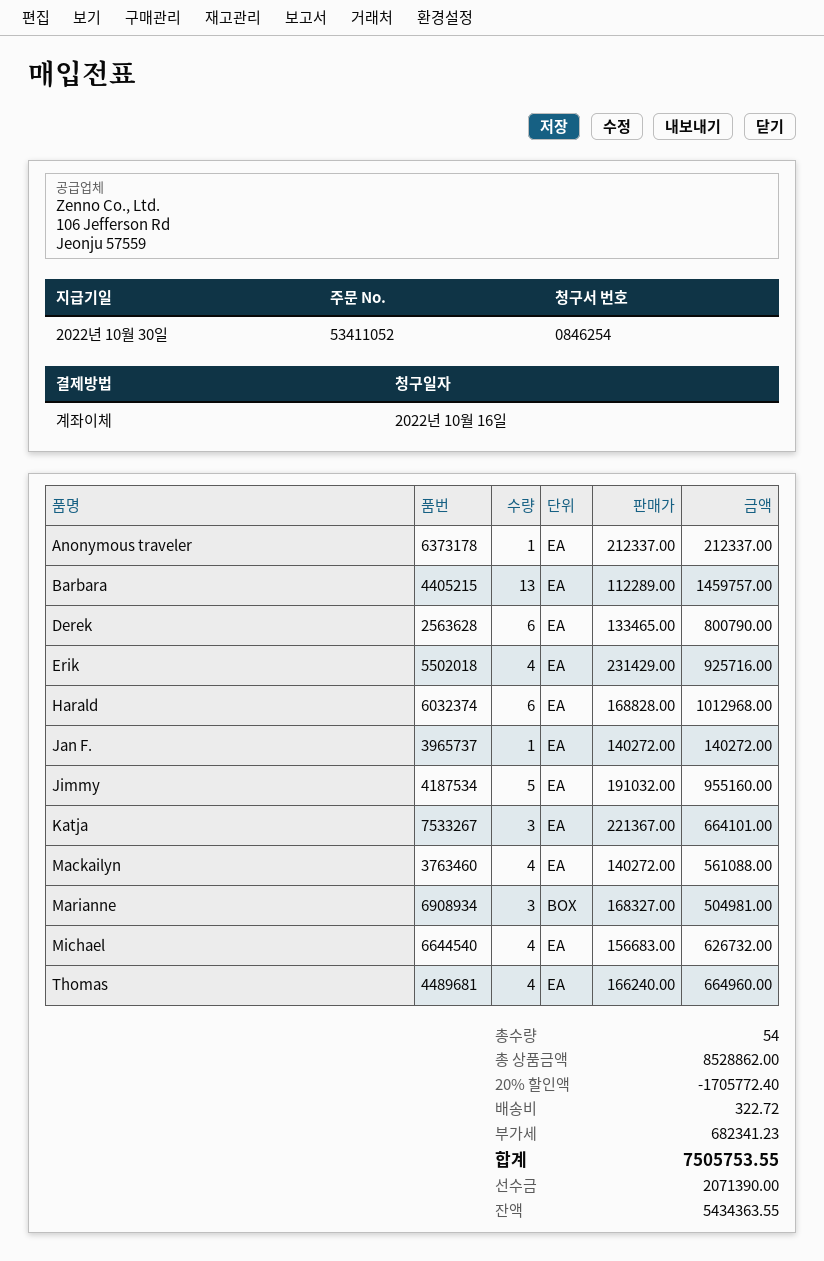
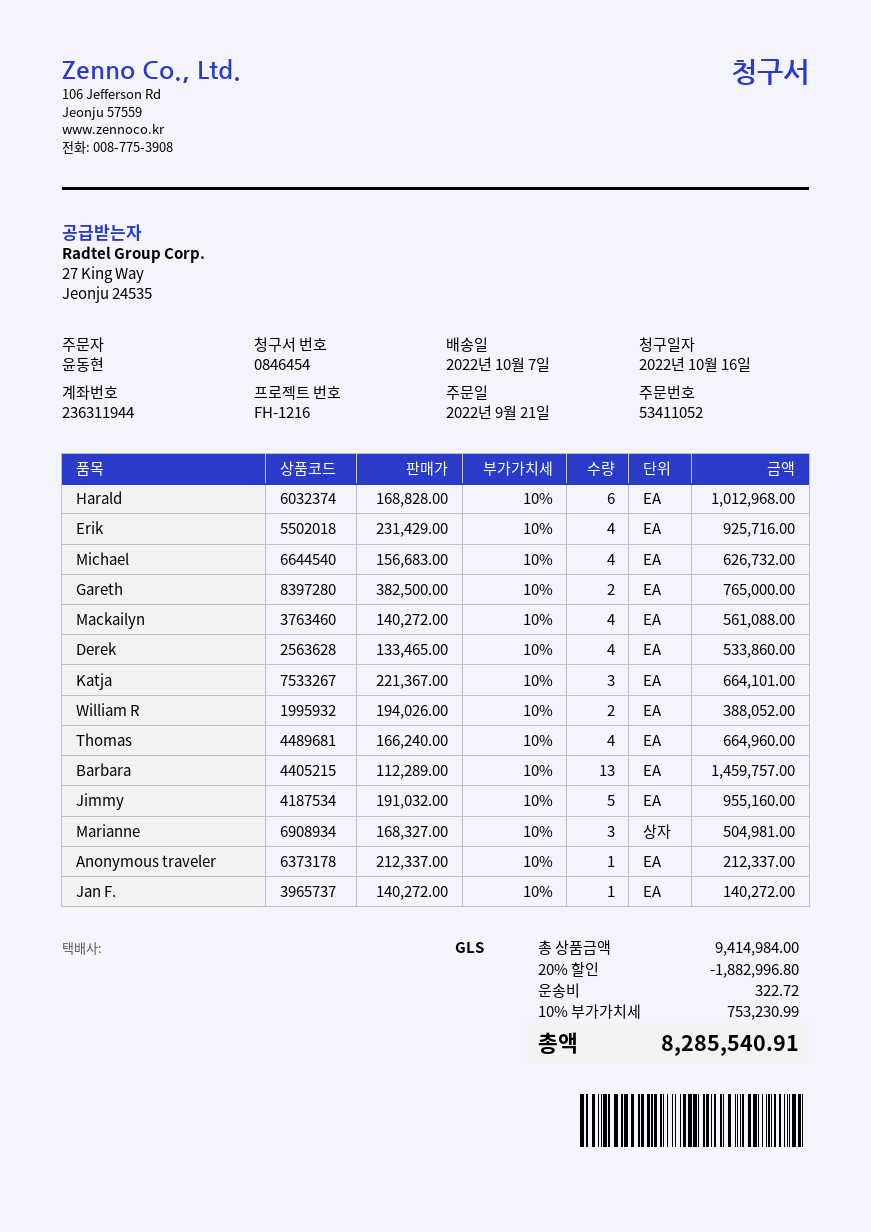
invoice number: 0846254 -> 0846454
Derek: 6 x 133465.00 = 800790.00 -> 4 x 133465.00 = 533860.00
Gareth: none -> 2 x 382500.00 = 765000.00
William R: none -> 2 x 194026.00 = 388052.00
subtotal: 8528862.00 -> 9414984.00
discount: 20% = 1705772.40 -> 20% = 1882996.80
tax: 682341.23 -> 753230.99
total: 7505753.55 -> 8285540.91

